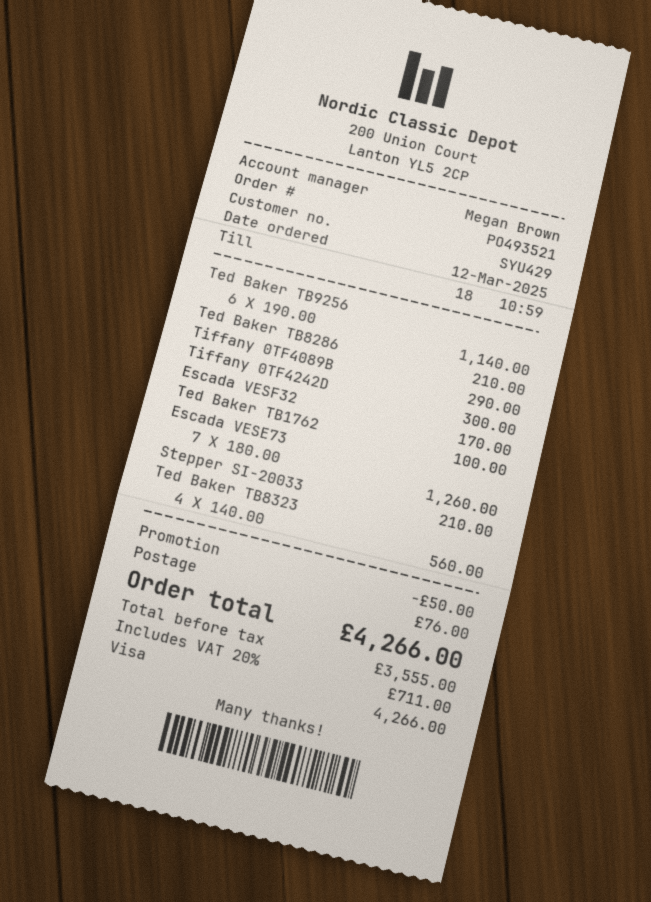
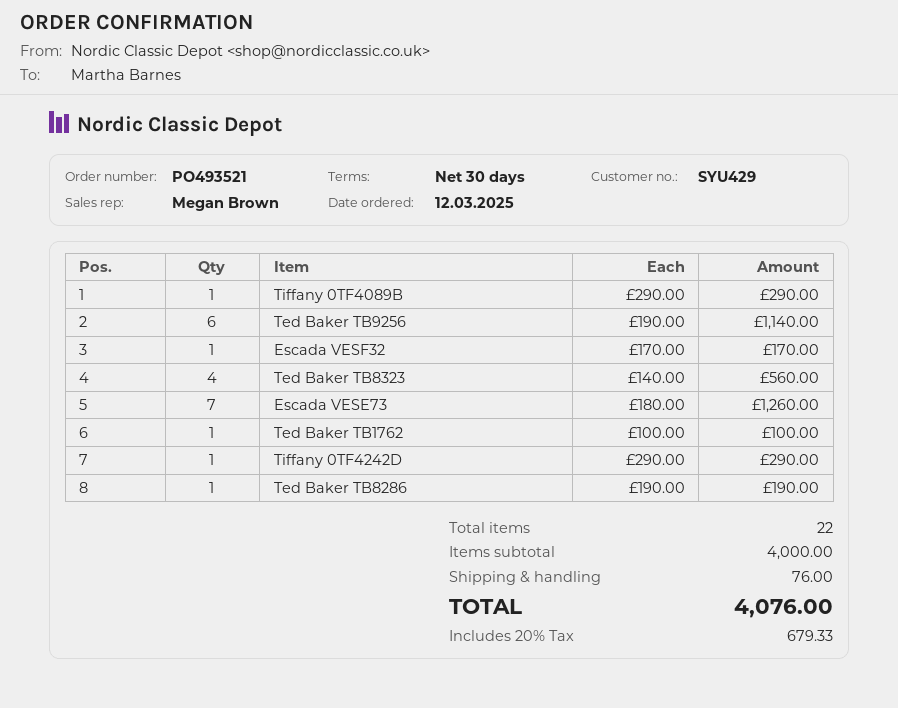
Ted Baker TB8286: 1 x 210.00 = 210.00 -> 1 x 190.00 = 190.00
Tiffany 0TF4242D: 1 x 300.00 = 300.00 -> 1 x 290.00 = 290.00
Stepper SI-20033: 1 x 210.00 = 210.00 -> none
discount: 50.00 -> none
tax: 20% = 711.00 -> 20% = 679.33
total: 4266.00 -> 4076.00

